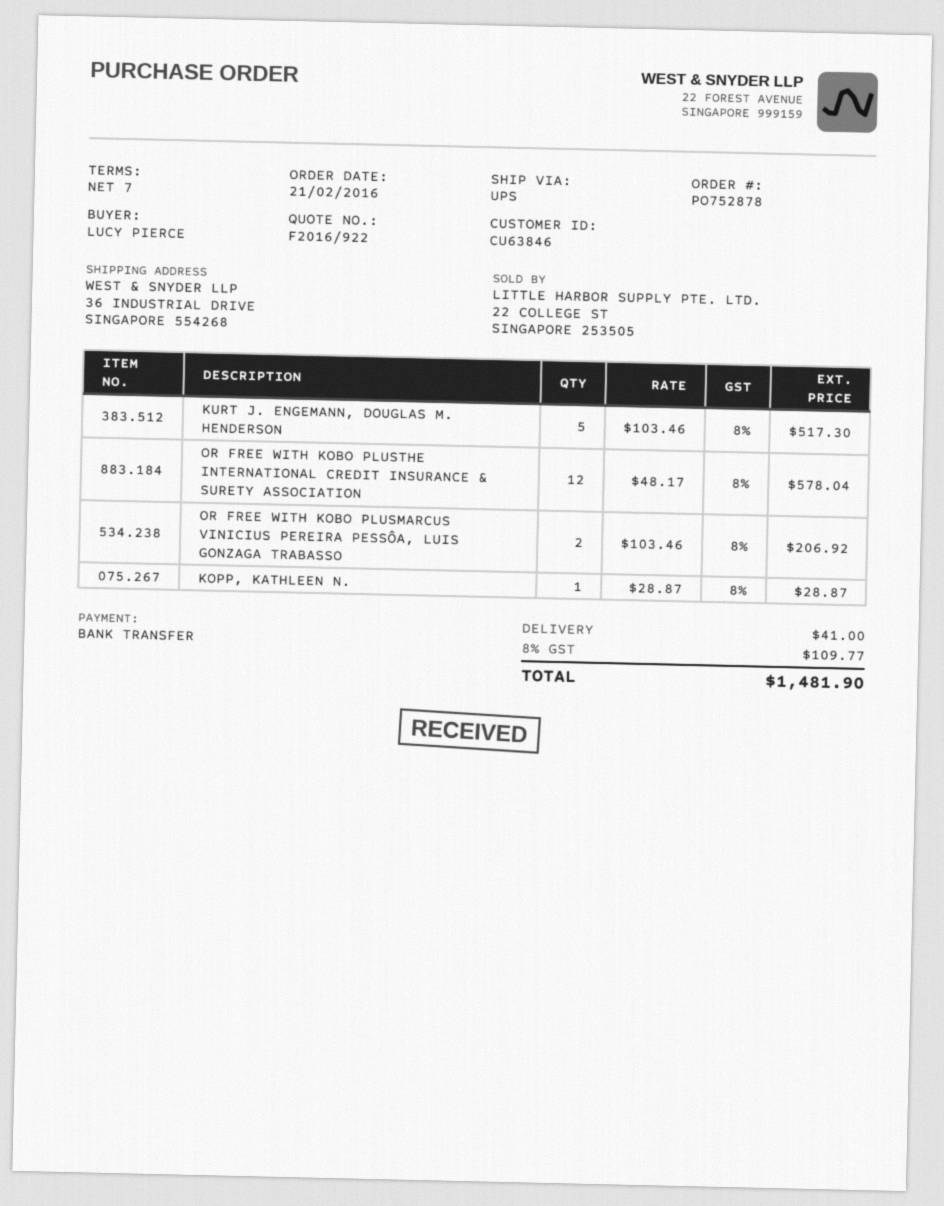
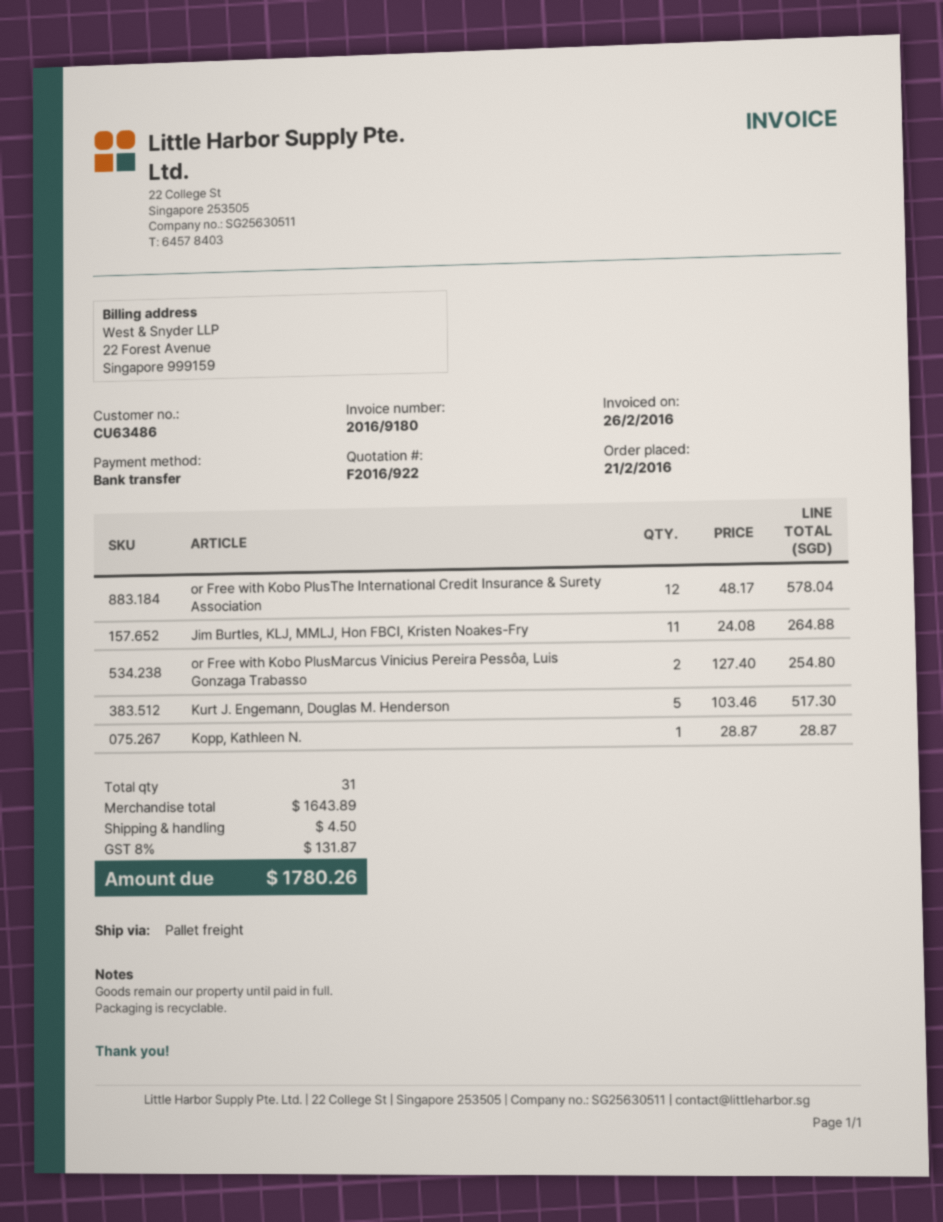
customer number: CU63846 -> CU63486
shipping method: UPS -> pallet freight
OR FREE WITH KOBO PLUSMARCUS VINICIUS PEREIRA PESSÔA, LUIS GONZAGA TRABASSO: 2 x 103.46 = 206.92 -> 2 x 127.40 = 254.80
Jim Burtles, KLJ, MMLJ, Hon FBCI, Kristen Noakes-Fry: none -> 11 x 24.08 = 264.88
shipping: 41.00 -> 4.50
tax: 8% = 109.77 -> 8% = 131.87
total: 1481.90 -> 1780.26

